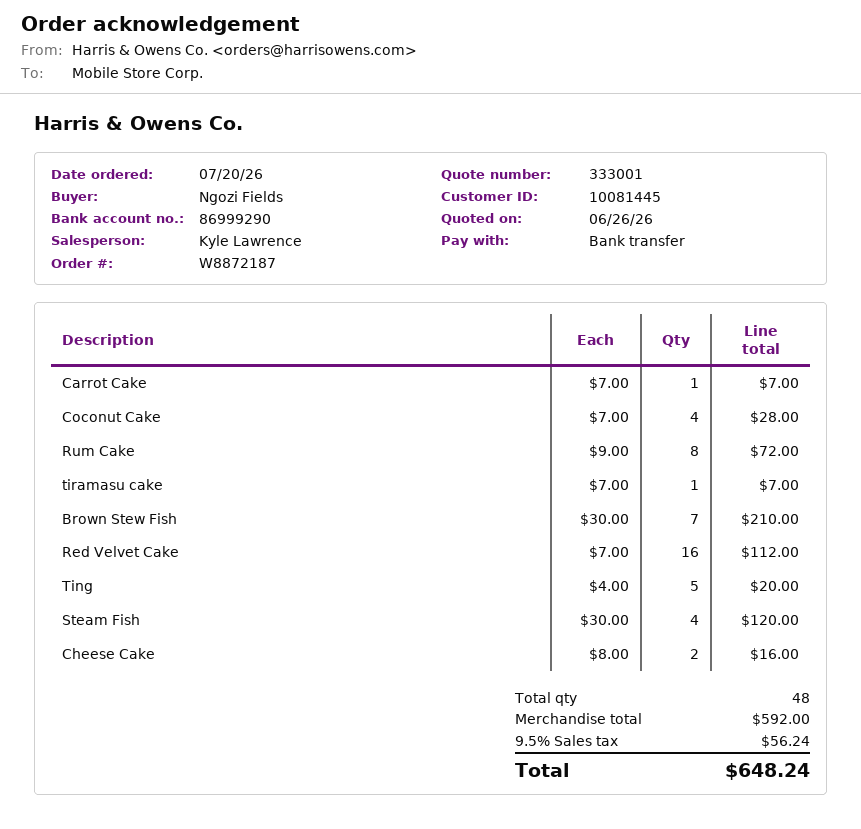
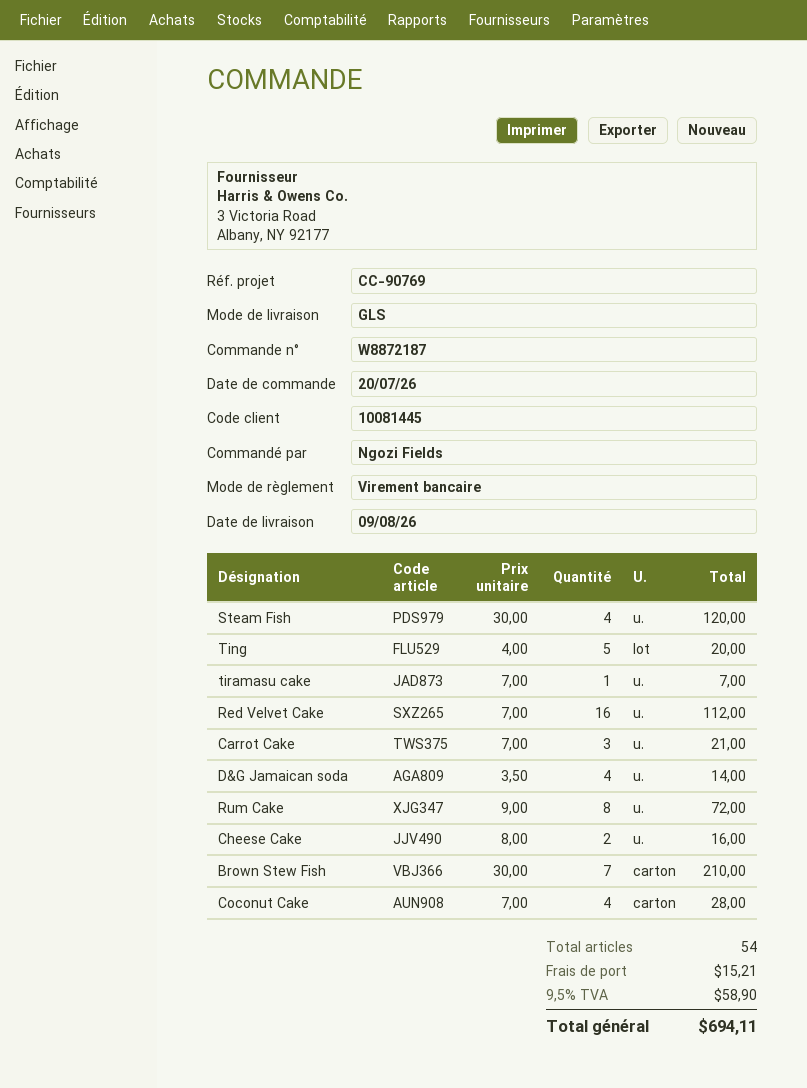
Carrot Cake: 1 x 7.00 = 7.00 -> 3 x 7.00 = 21.00
D&G Jamaican soda: none -> 4 x 3.50 = 14.00
total quantity: 48 -> 54
shipping: none -> 15.21
tax: 9.5% = 56.24 -> 9.5% = 58.90
total: 648.24 -> 694.11

